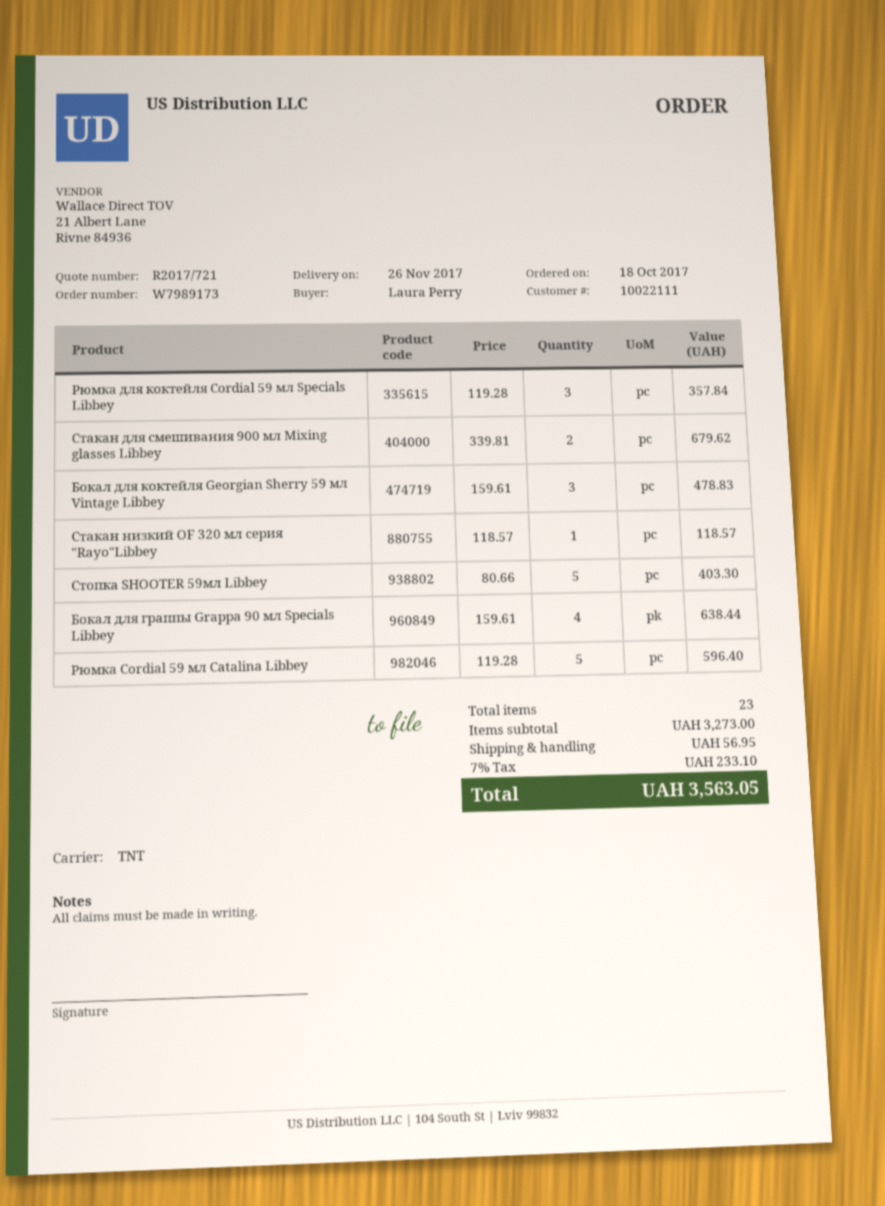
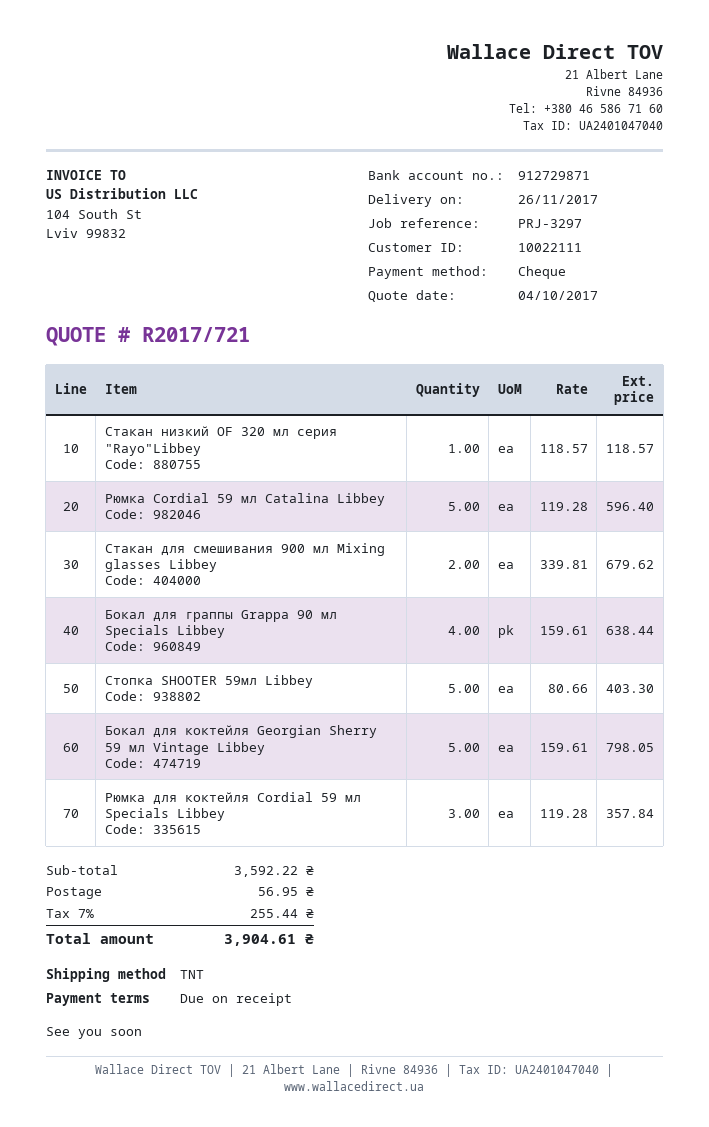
Бокал для коктейля Georgian Sherry 59 мл Vintage Libbey: 3 x 159.61 = 478.83 -> 5 x 159.61 = 798.05
subtotal: 3273.00 -> 3592.22
tax: 7% = 233.10 -> 7% = 255.44
total: 3563.05 -> 3904.61

